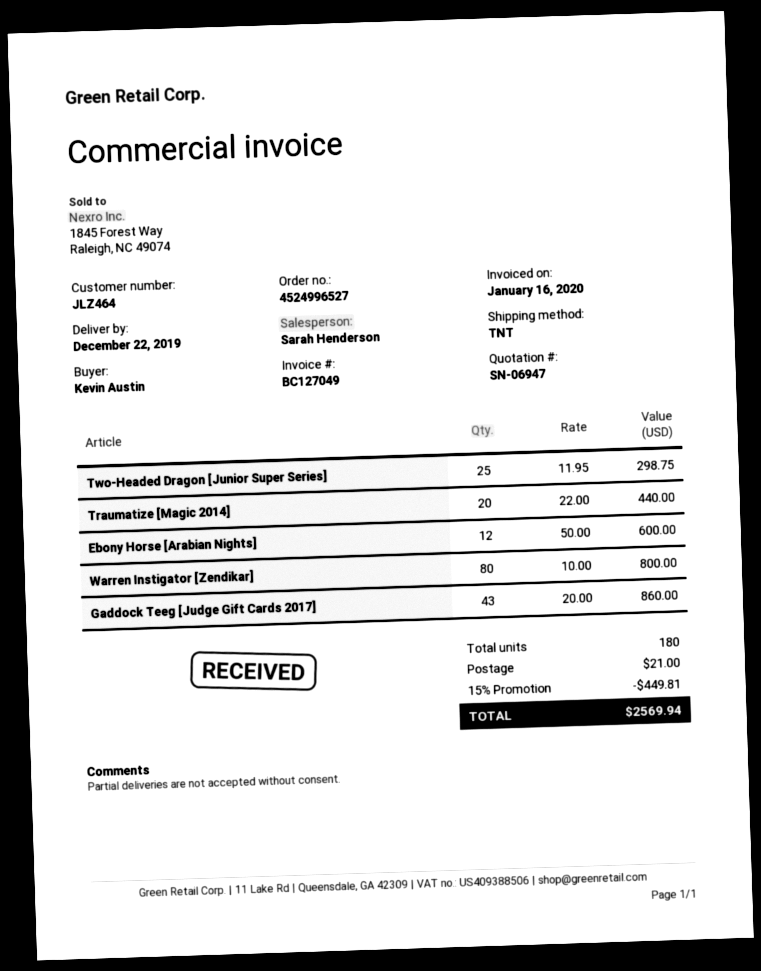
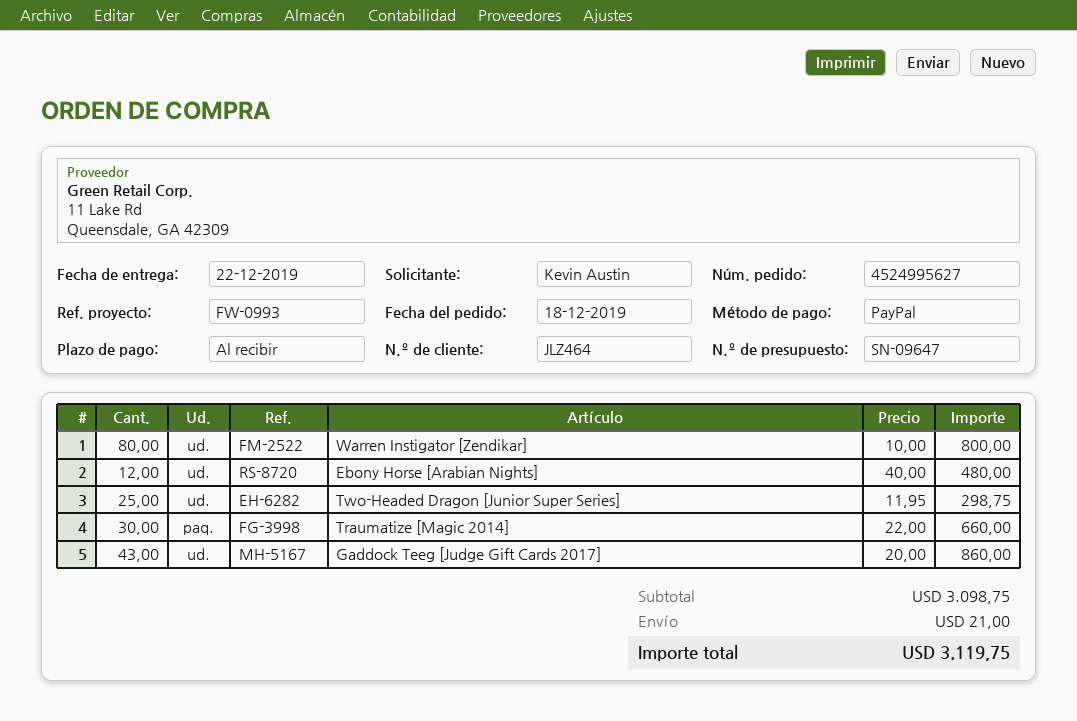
quote number: SN-06947 -> SN-09647
order number: 4524996527 -> 4524995627
Traumatize [Magic 2014]: 20 x 22.00 = 440.00 -> 30 x 22.00 = 660.00
Ebony Horse [Arabian Nights]: 12 x 50.00 = 600.00 -> 12 x 40.00 = 480.00
discount: 15% = 449.81 -> none
total: 2569.94 -> 3119.75

